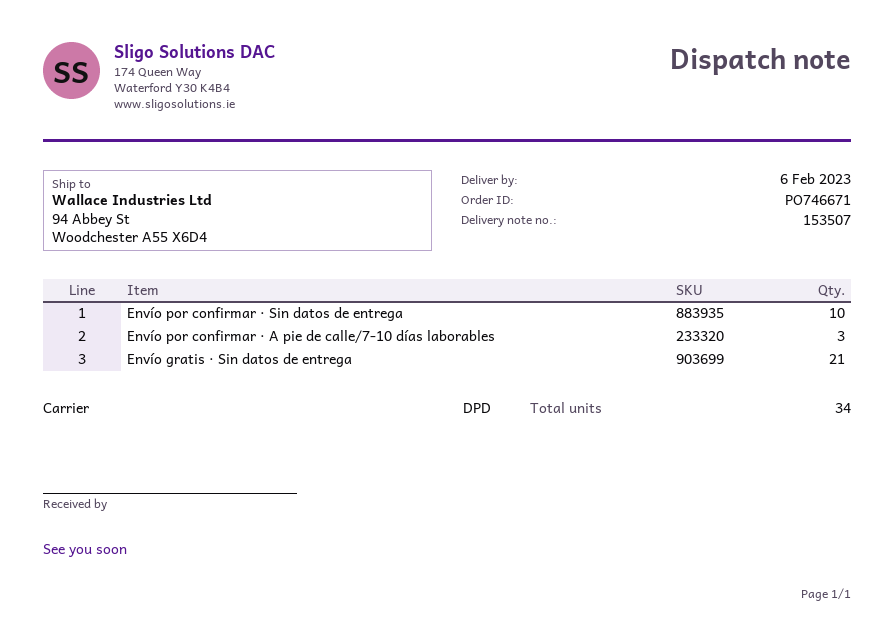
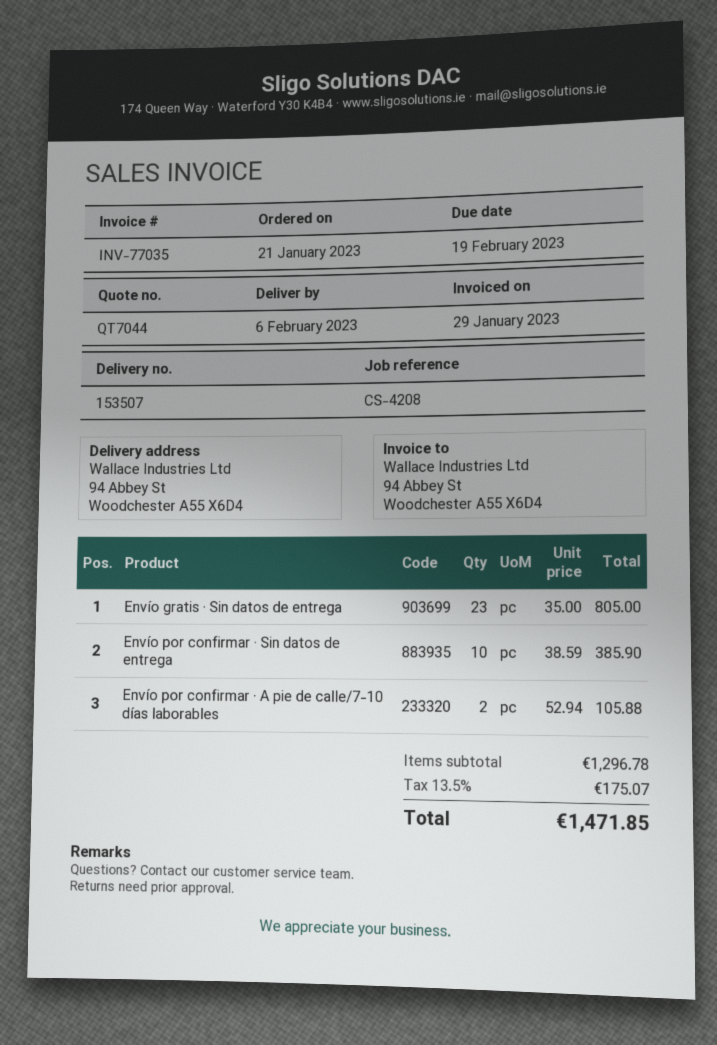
Envío por confirmar · A pie de calle/7-10 días laborables: 3 -> 2
Envío gratis · Sin datos de entrega: 21 -> 23

